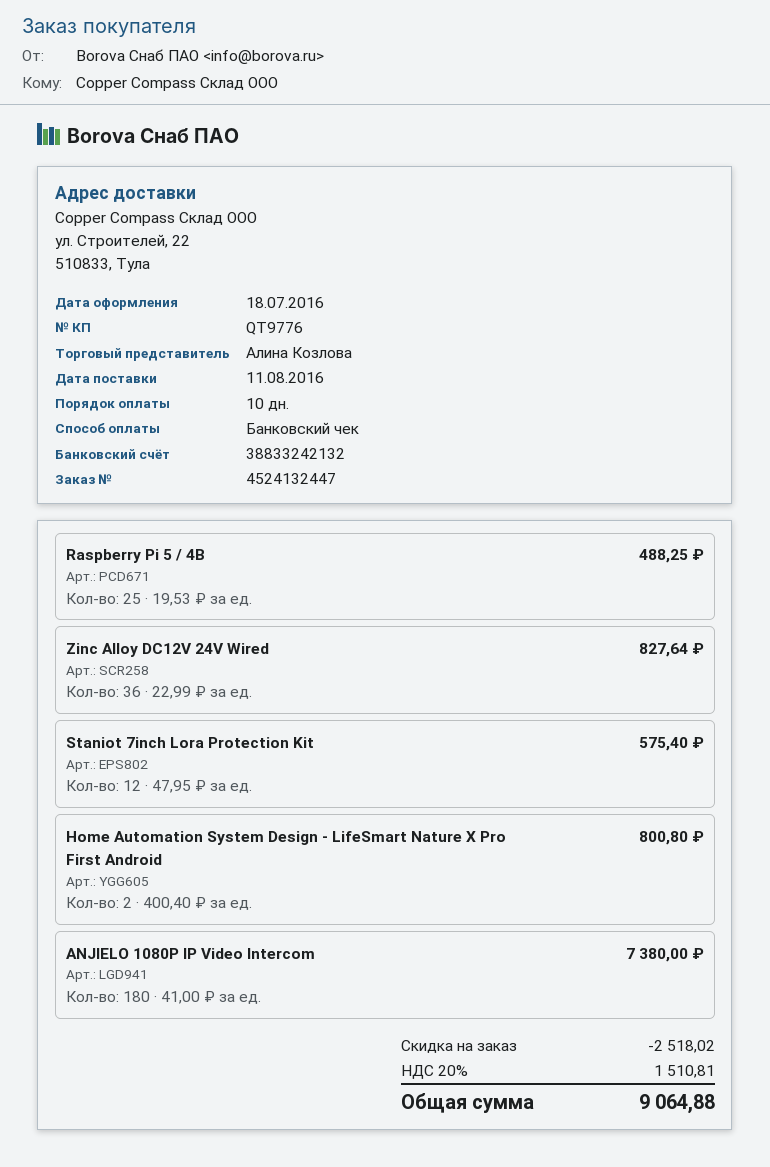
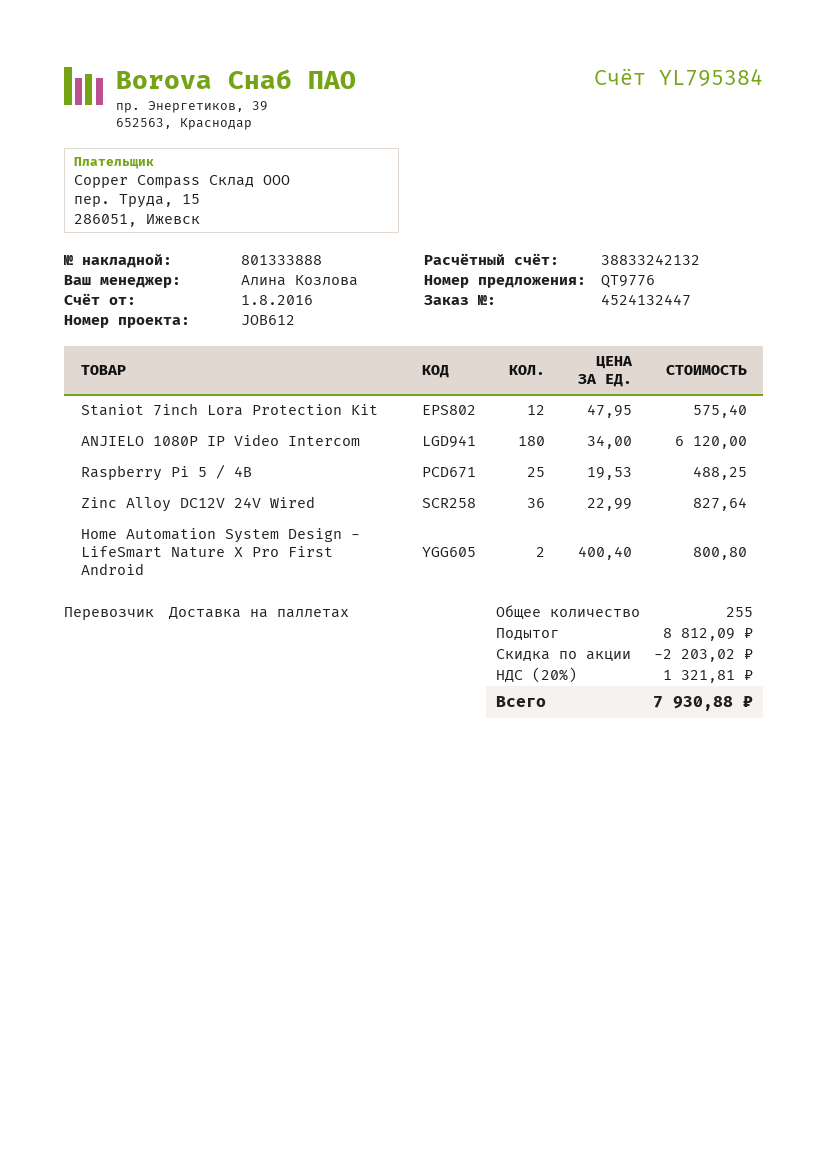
ANJIELO 1080P IP Video Intercom: 180 x 41.00 = 7380.00 -> 180 x 34.00 = 6120.00
discount: 2518.02 -> 2203.02
tax: 20% = 1510.81 -> 20% = 1321.81
total: 9064.88 -> 7930.88

